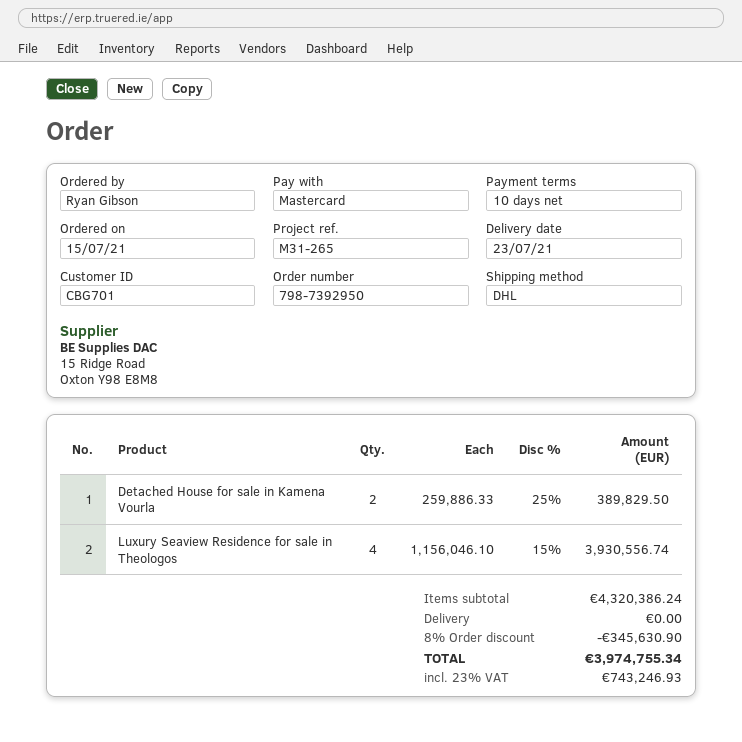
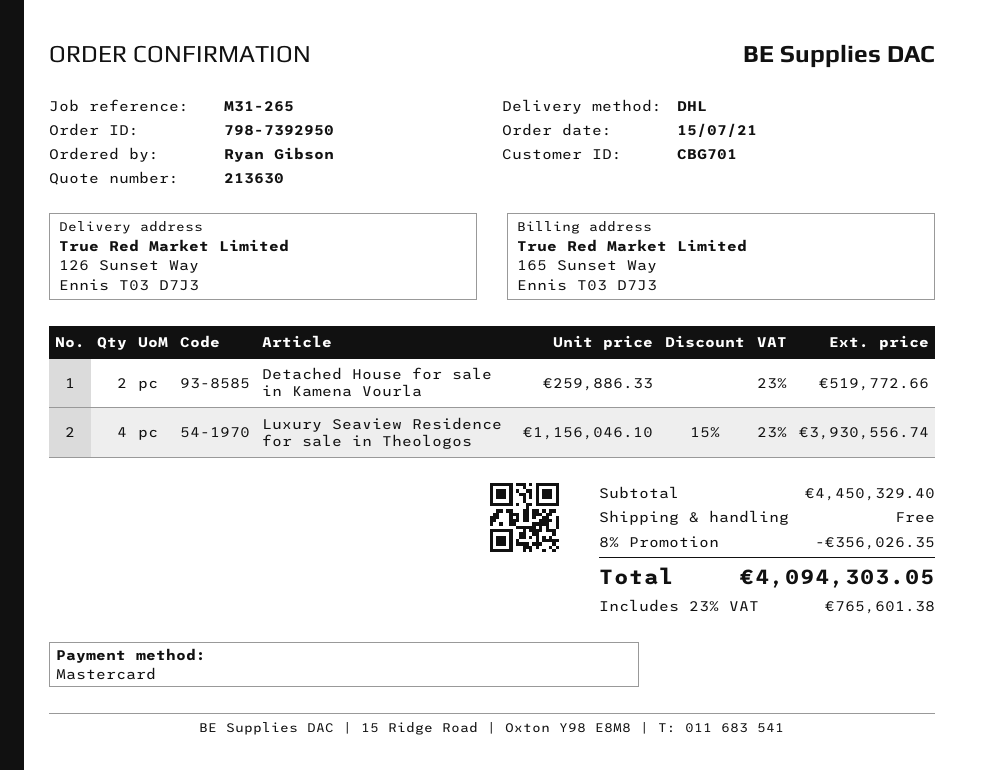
Detached House for sale in Kamena Vourla: 2 x 259886.33 - 25% = 389829.50 -> 2 x 259886.33 = 519772.66
subtotal: 4320386.24 -> 4450329.40
discount: 8% = 345630.90 -> 8% = 356026.35
tax: 23% = 743246.93 -> 23% = 765601.38
total: 3974755.34 -> 4094303.05

